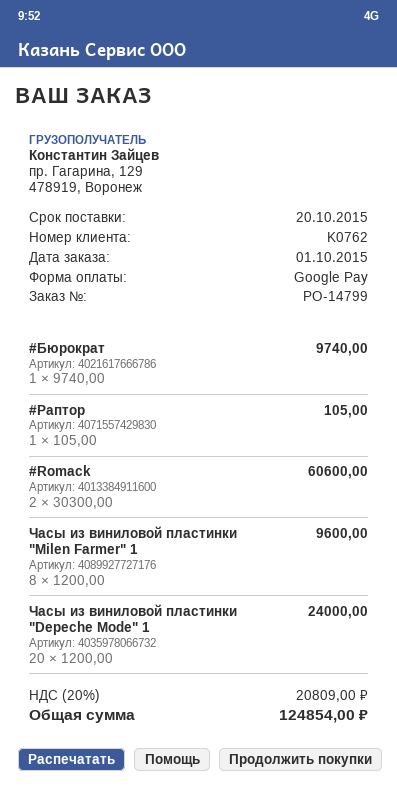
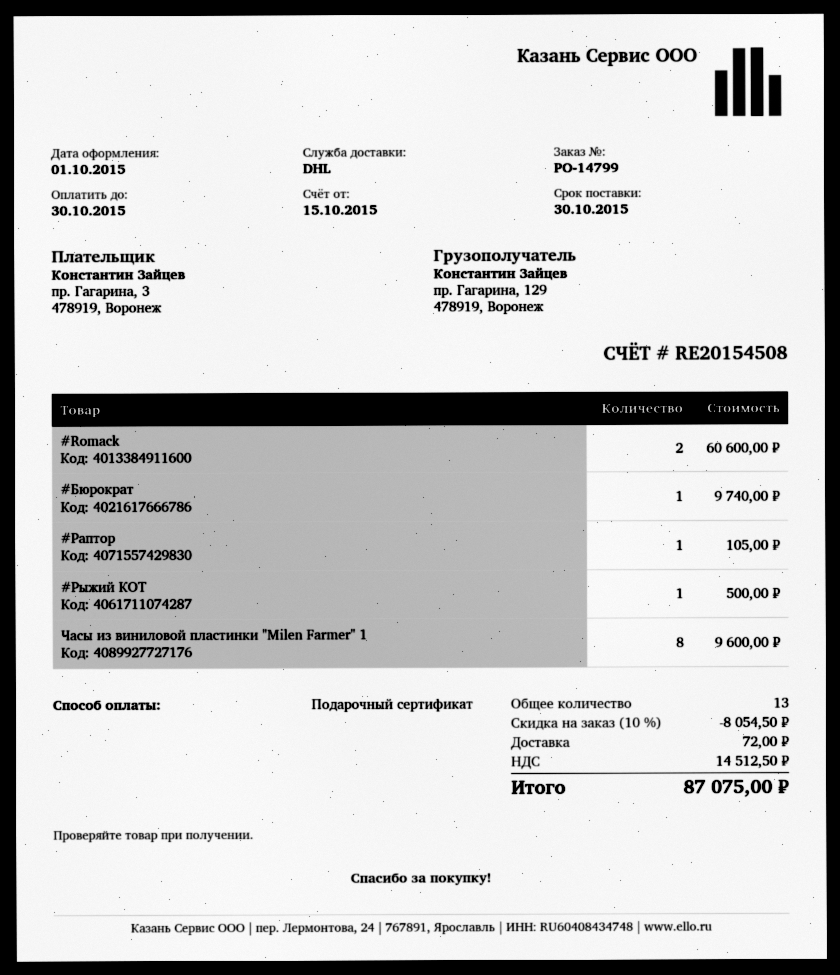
delivery date: 2015-10-20 -> 2015-10-30
payment method: Google Pay -> gift card
Часы из виниловой пластинки "Depeche Mode" 1: 20 for 24000.00 -> none
#Рыжий КОТ: none -> 1 for 500.00
discount: none -> 10% = 8054.50
shipping: none -> 72.00
tax: 20809.00 -> 14512.50
total: 124854.00 -> 87075.00

